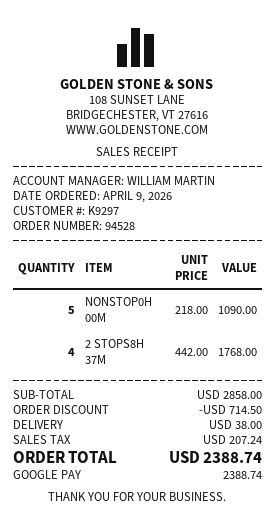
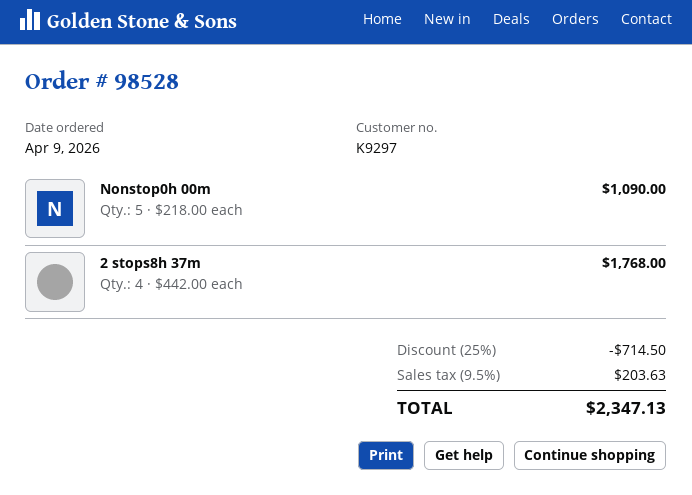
order number: 94528 -> 98528
shipping: 38.00 -> none
tax: 207.24 -> 203.63
total: 2388.74 -> 2347.13

